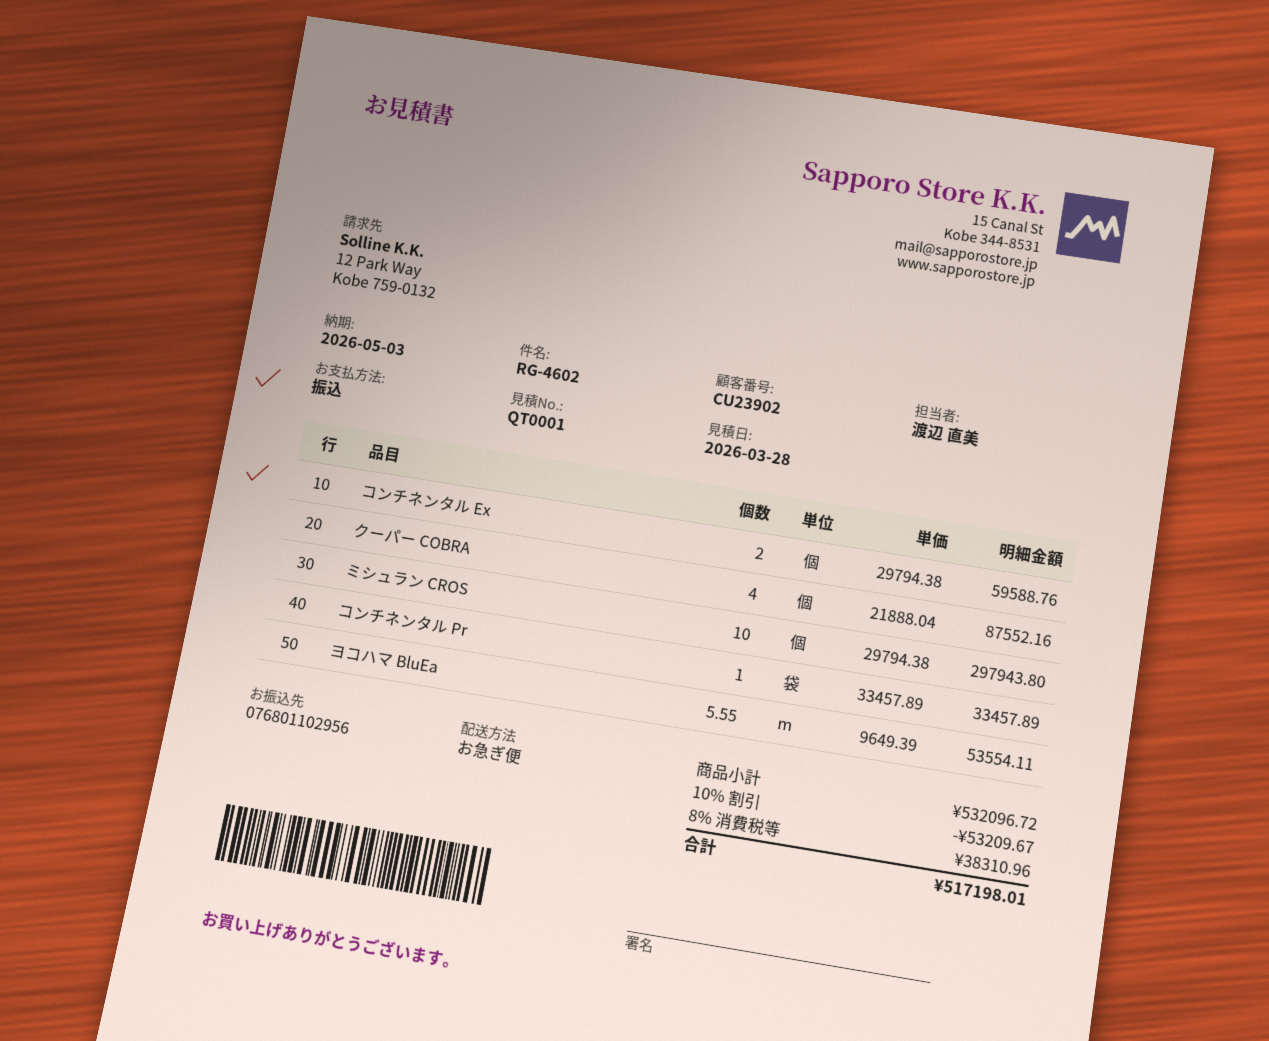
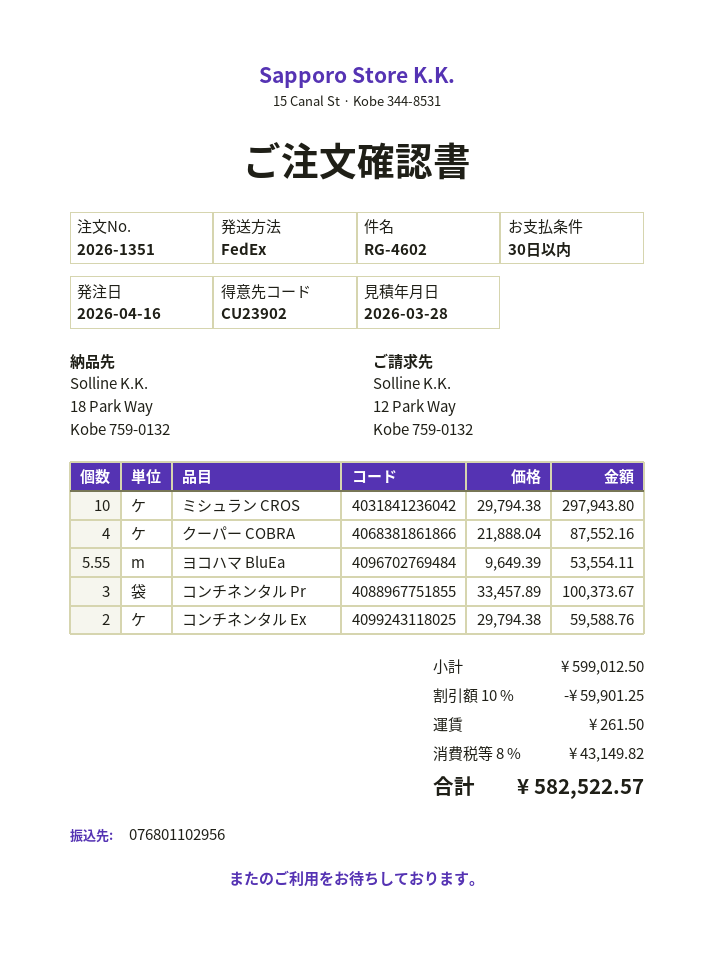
shipping method: express -> FedEx
コンチネンタル Pr: 1 x 33457.89 = 33457.89 -> 3 x 33457.89 = 100373.67
subtotal: 532096.72 -> 599012.50
discount: 10% = 53209.67 -> 10% = 59901.25
shipping: none -> 261.50
tax: 8% = 38310.96 -> 8% = 43149.82
total: 517198.01 -> 582522.57

